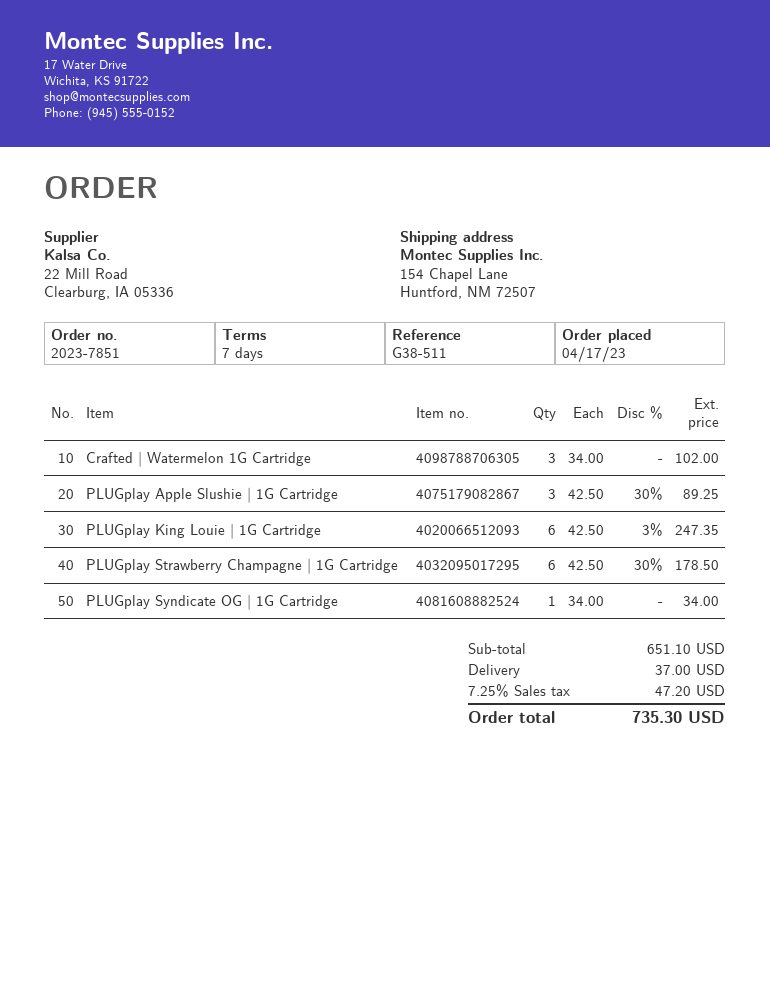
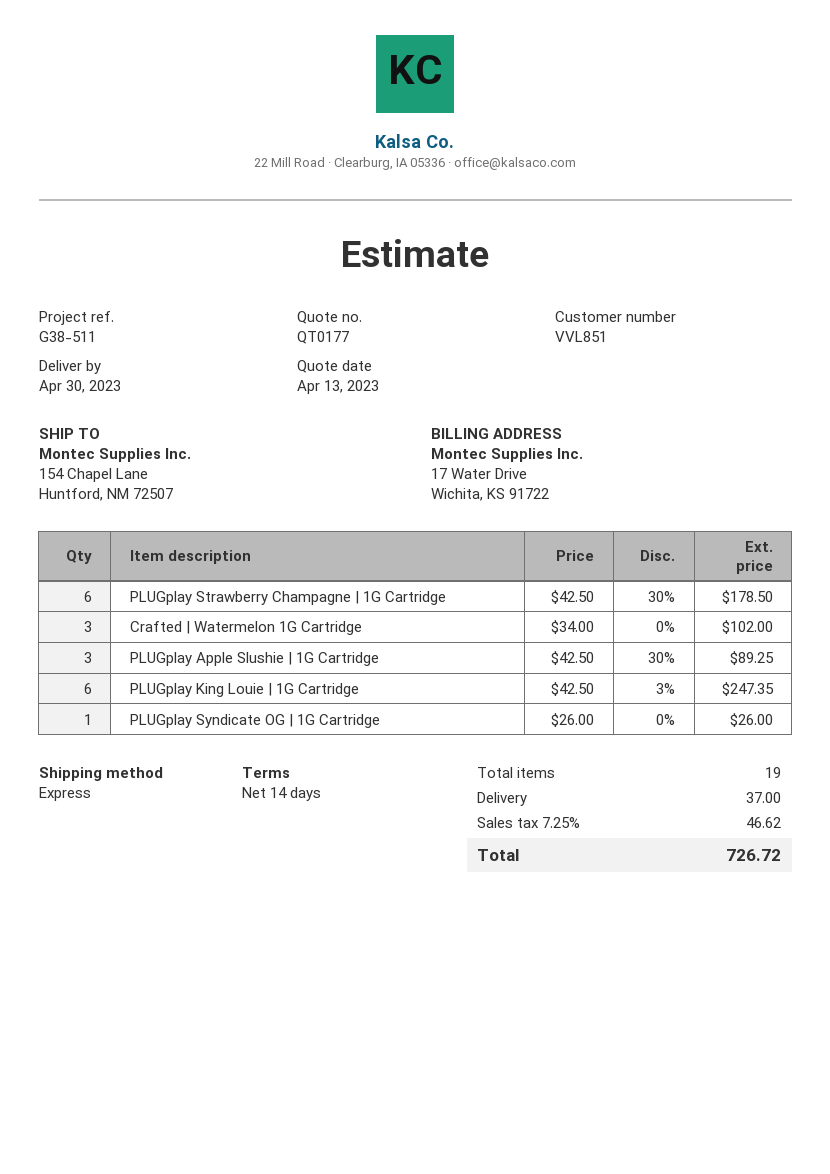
payment terms: 7 days -> 14 days
PLUGplay Syndicate OG | 1G Cartridge: 1 x 34.00 = 34.00 -> 1 x 26.00 = 26.00
tax: 7.25% = 47.20 -> 7.25% = 46.62
total: 735.30 -> 726.72

